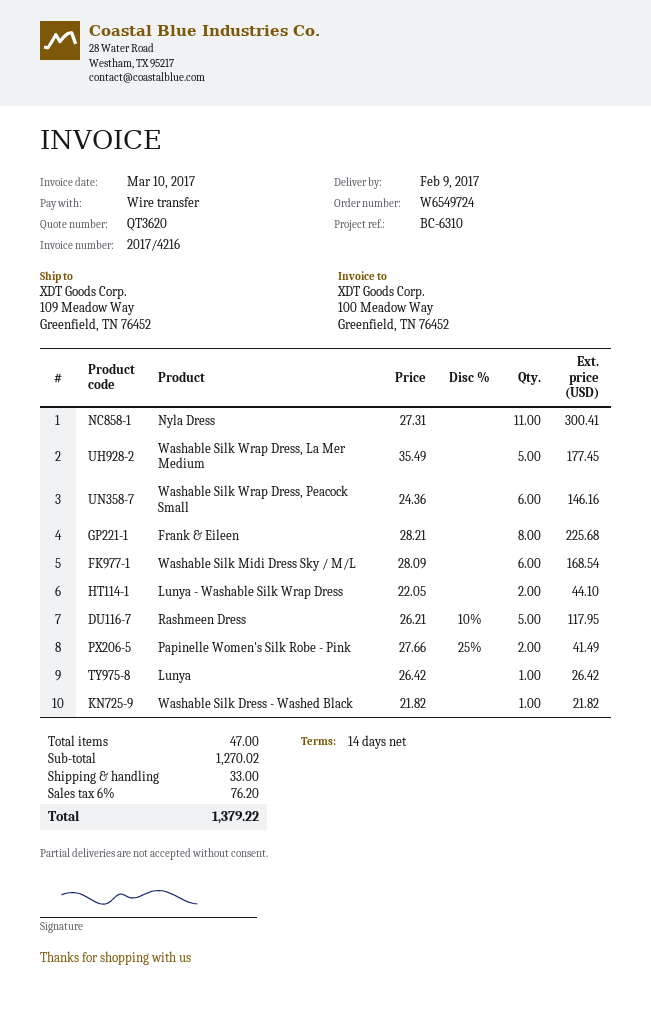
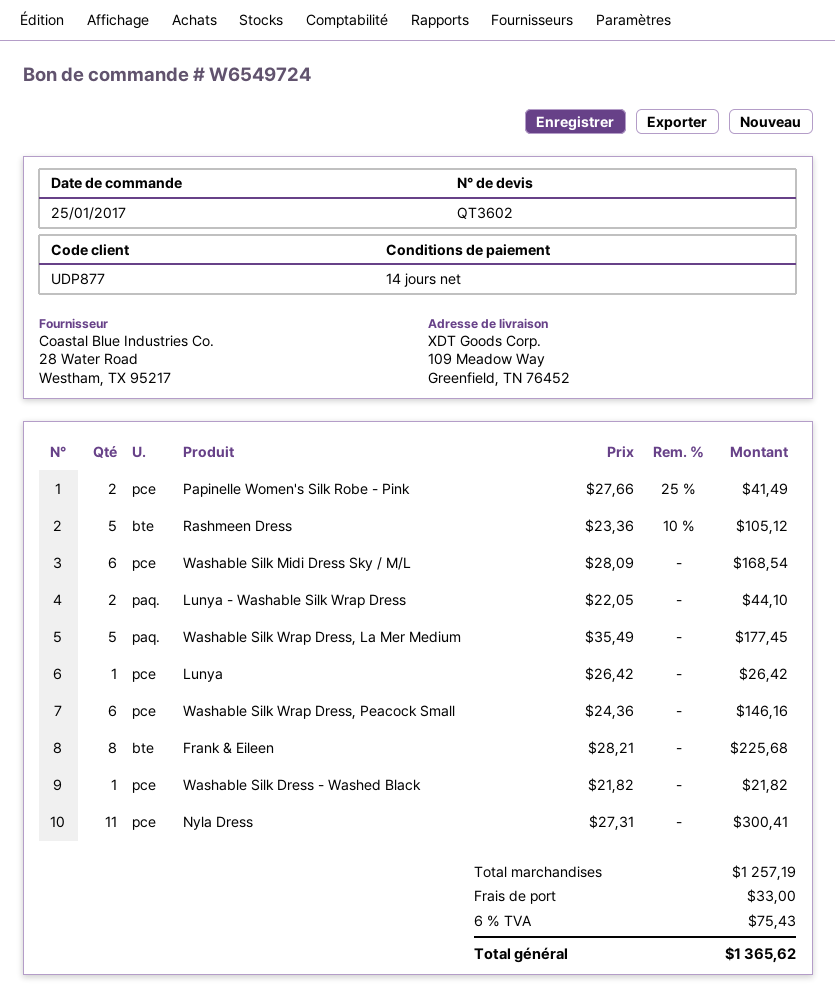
quote number: QT3620 -> QT3602
Rashmeen Dress: 5 x 26.21 - 10% = 117.95 -> 5 x 23.36 - 10% = 105.12
subtotal: 1270.02 -> 1257.19
tax: 6% = 76.20 -> 6% = 75.43
total: 1379.22 -> 1365.62

